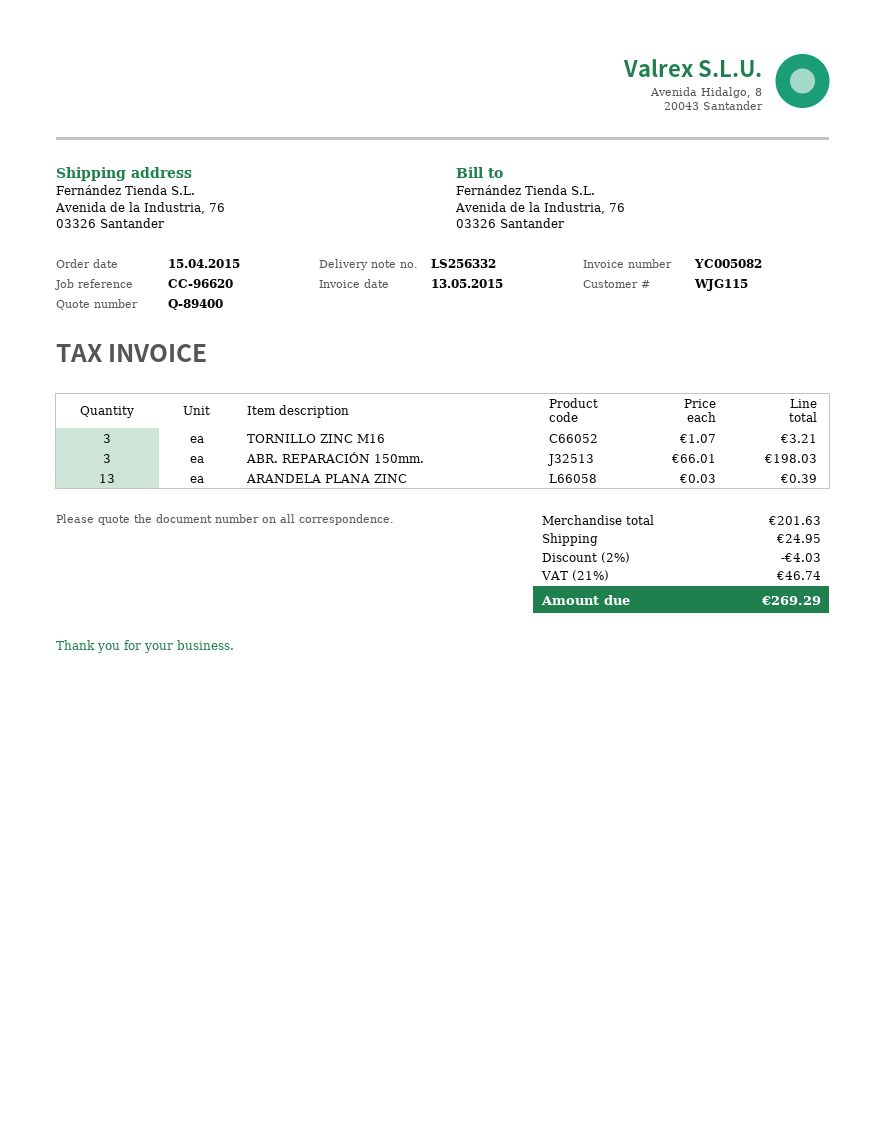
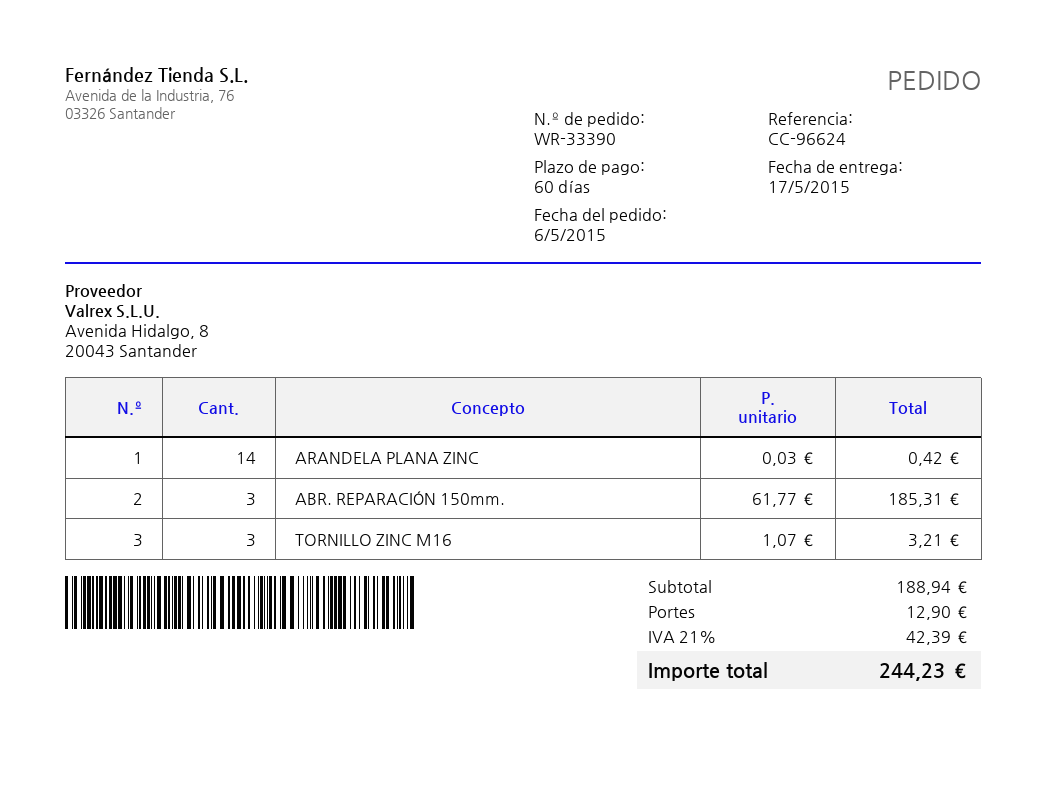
order date: 2015-04-15 -> 2015-05-06
reference: CC-96620 -> CC-96624
ABR. REPARACIÓN 150mm.: 3 x 66.01 = 198.03 -> 3 x 61.77 = 185.31
ARANDELA PLANA ZINC: 13 x 0.03 = 0.39 -> 14 x 0.03 = 0.42
subtotal: 201.63 -> 188.94
discount: 2% = 4.03 -> none
shipping: 24.95 -> 12.90
tax: 21% = 46.74 -> 21% = 42.39
total: 269.29 -> 244.23

